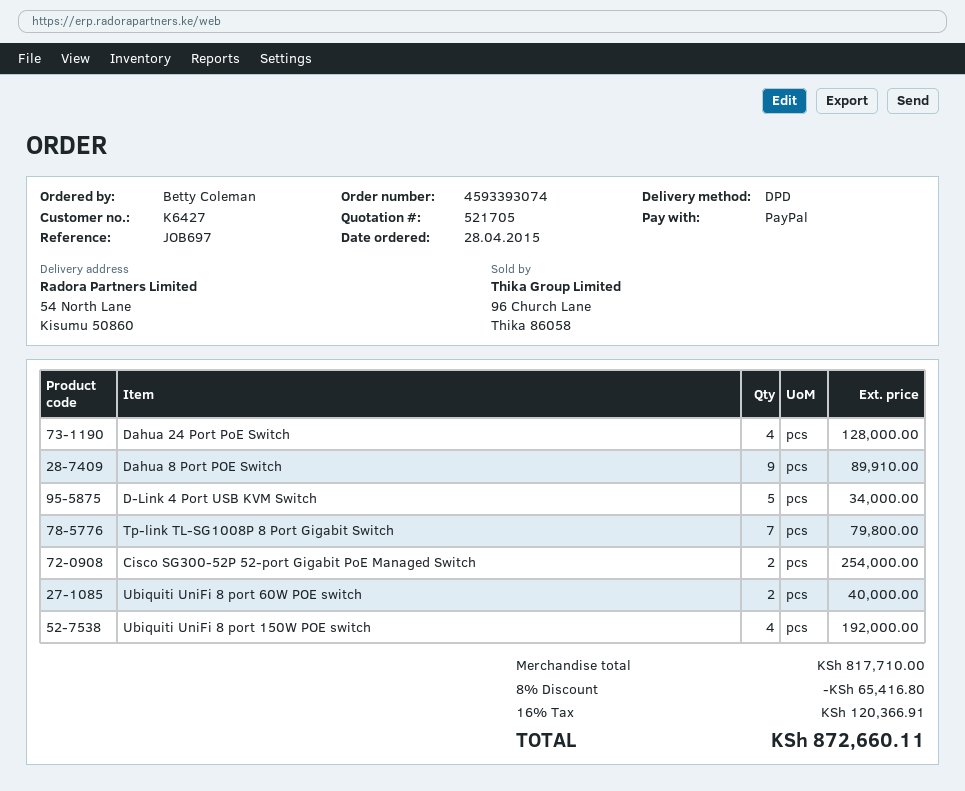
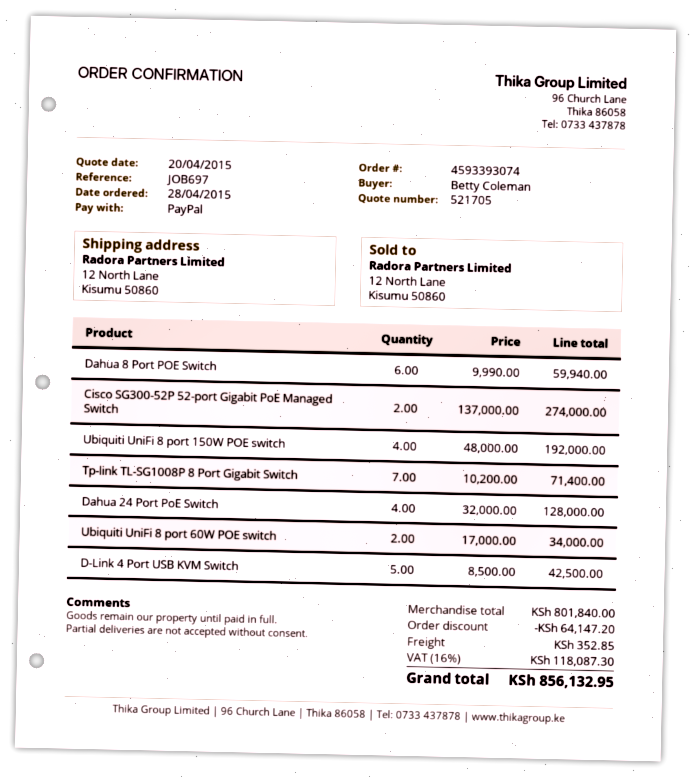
ship to: 54 North Lane, Kisumu 50860 -> 12 North Lane, Kisumu 50860
Dahua 8 Port POE Switch: 9 for 89910.00 -> 6 for 59940.00
D-Link 4 Port USB KVM Switch: 5 for 34000.00 -> 5 for 42500.00
Tp-link TL-SG1008P 8 Port Gigabit Switch: 7 for 79800.00 -> 7 for 71400.00
Cisco SG300-52P 52-port Gigabit PoE Managed Switch: 2 for 254000.00 -> 2 for 274000.00
Ubiquiti UniFi 8 port 60W POE switch: 2 for 40000.00 -> 2 for 34000.00
subtotal: 817710.00 -> 801840.00
discount: 65416.80 -> 64147.20
shipping: none -> 352.85
tax: 16% = 120366.91 -> 16% = 118087.30
total: 872660.11 -> 856132.95

